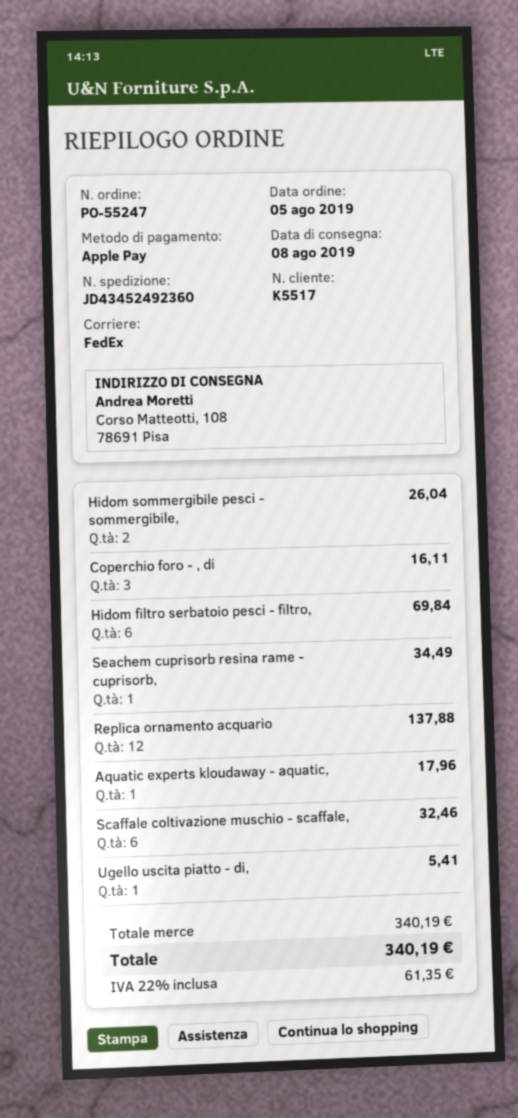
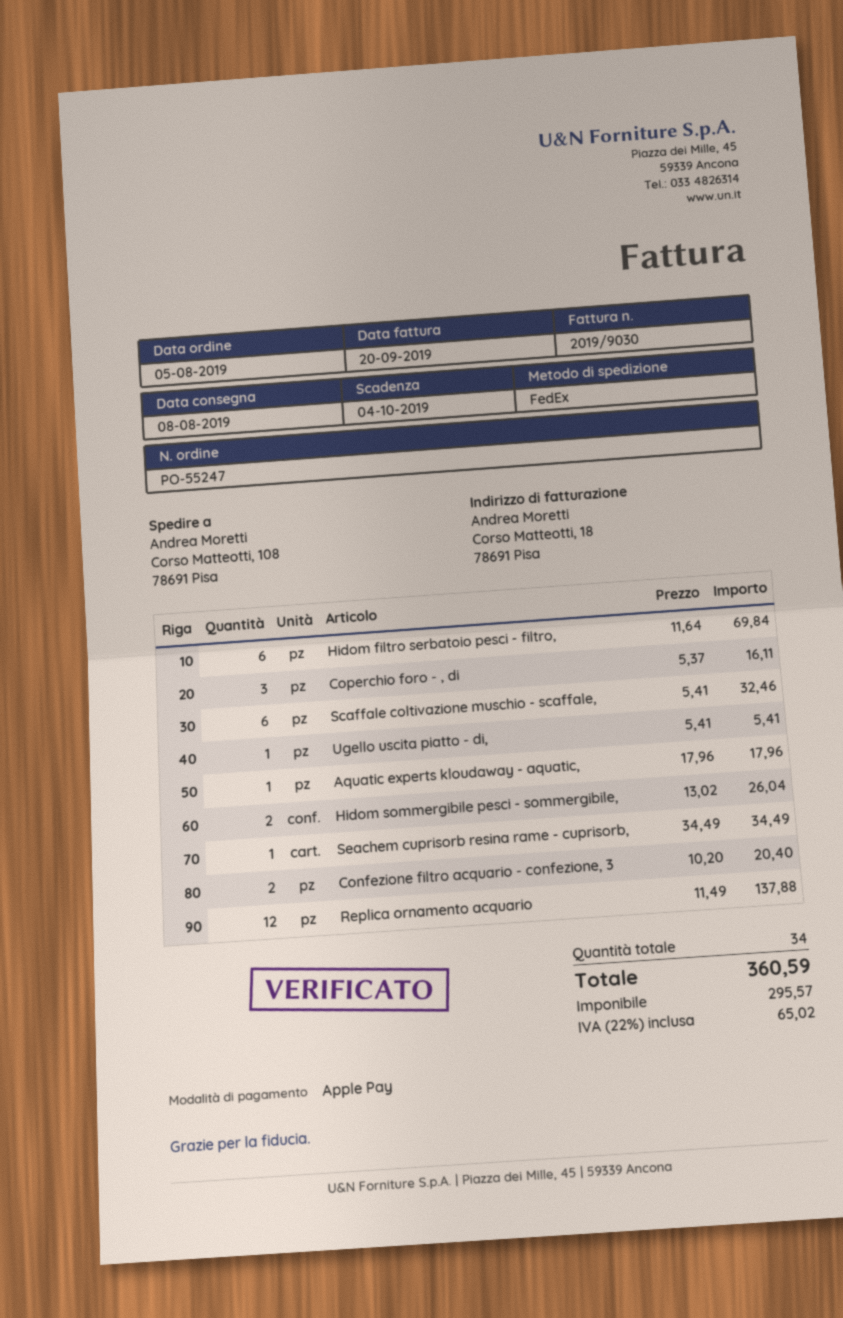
Confezione filtro acquario - confezione, 3: none -> 2 for 20.40
tax: 22% = 61.35 -> 22% = 65.02
total: 340.19 -> 360.59

